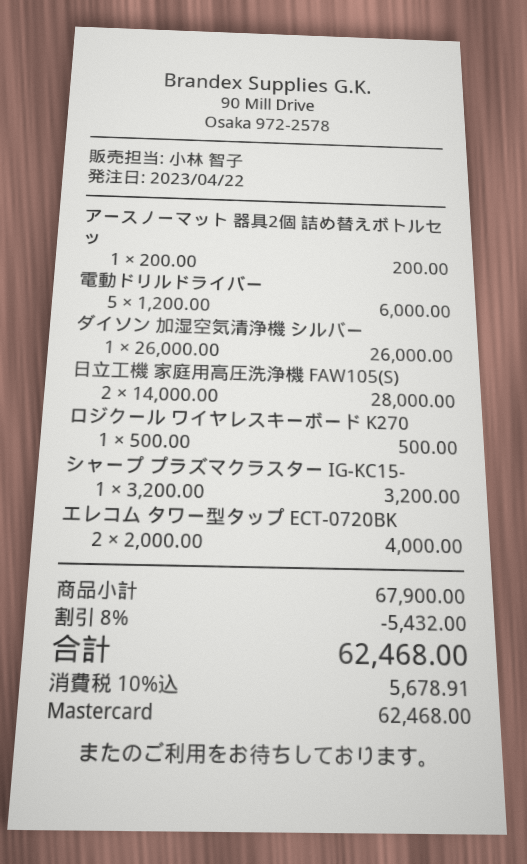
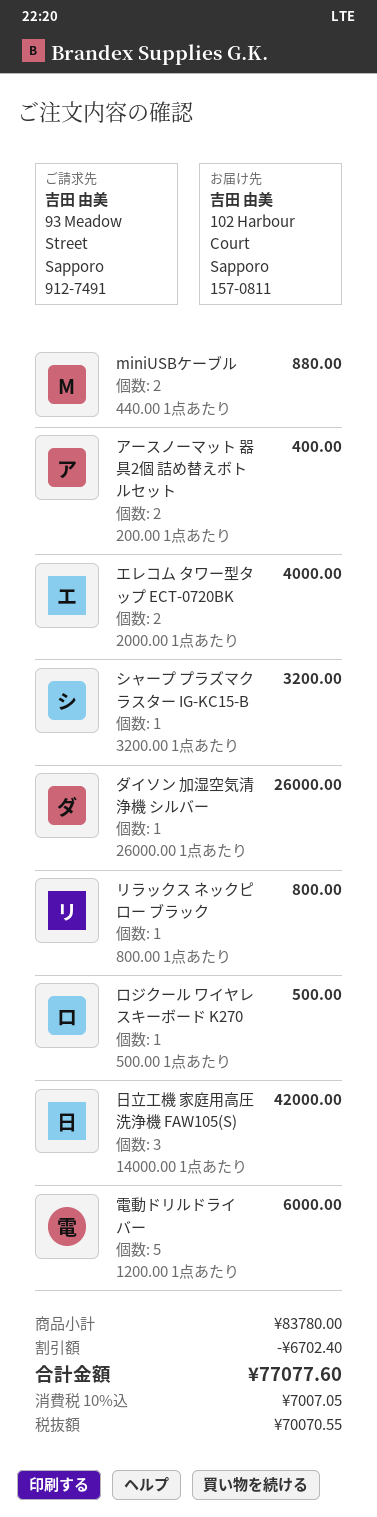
アースノーマット 器具2個 詰め替えボトルセッ: 1 x 200.00 = 200.00 -> 2 x 200.00 = 400.00
日立工機 家庭用高圧洗浄機 FAW105(S): 2 x 14000.00 = 28000.00 -> 3 x 14000.00 = 42000.00
miniUSBケーブル: none -> 2 x 440.00 = 880.00
リラックス ネックピロー ブラック: none -> 1 x 800.00 = 800.00
subtotal: 67900.00 -> 83780.00
discount: 5432.00 -> 6702.40
tax: 10% = 5678.91 -> 10% = 7007.05
total: 62468.00 -> 77077.60

